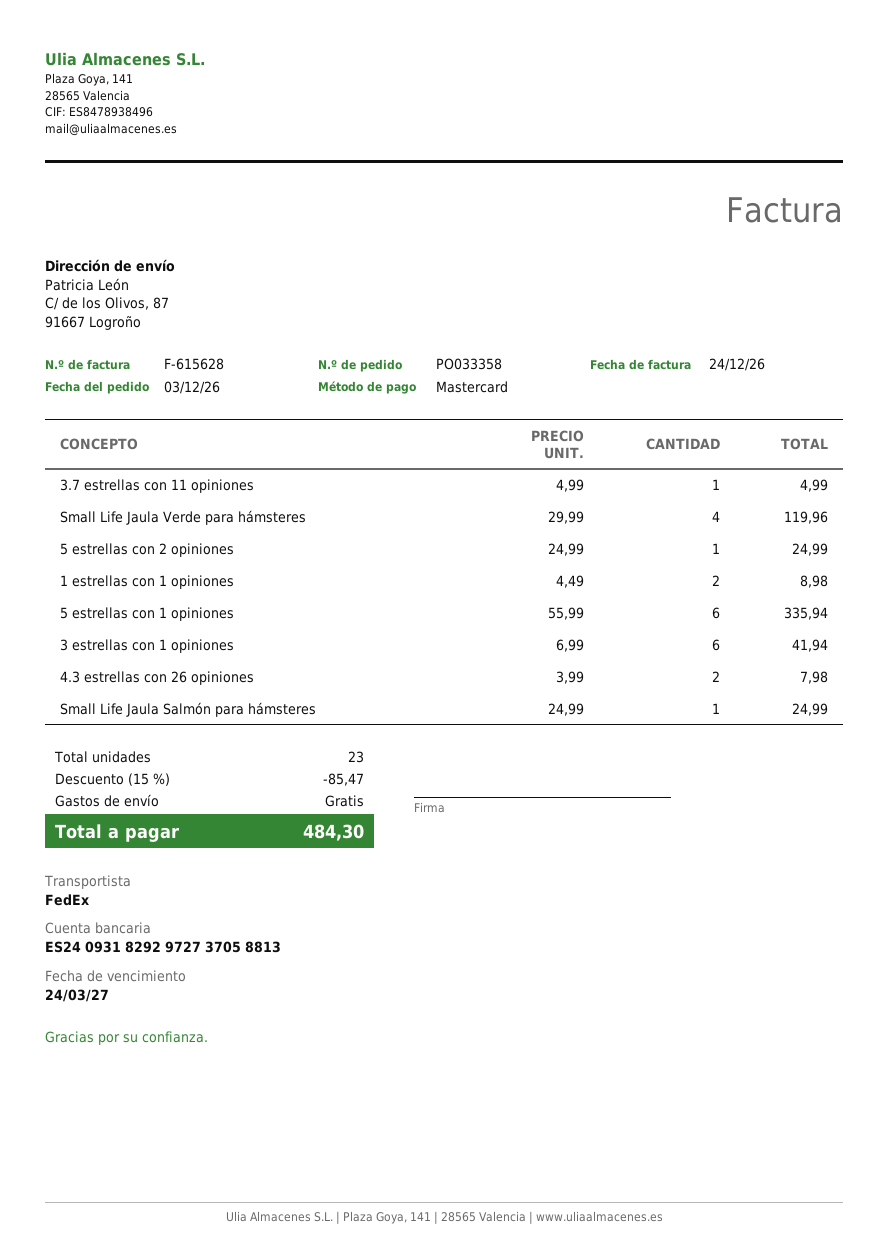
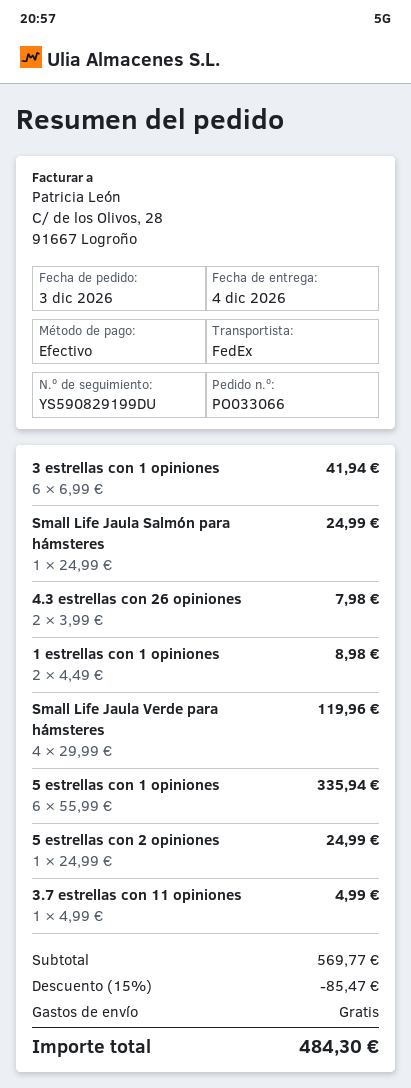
order number: PO033358 -> PO033066
payment method: Mastercard -> cash

